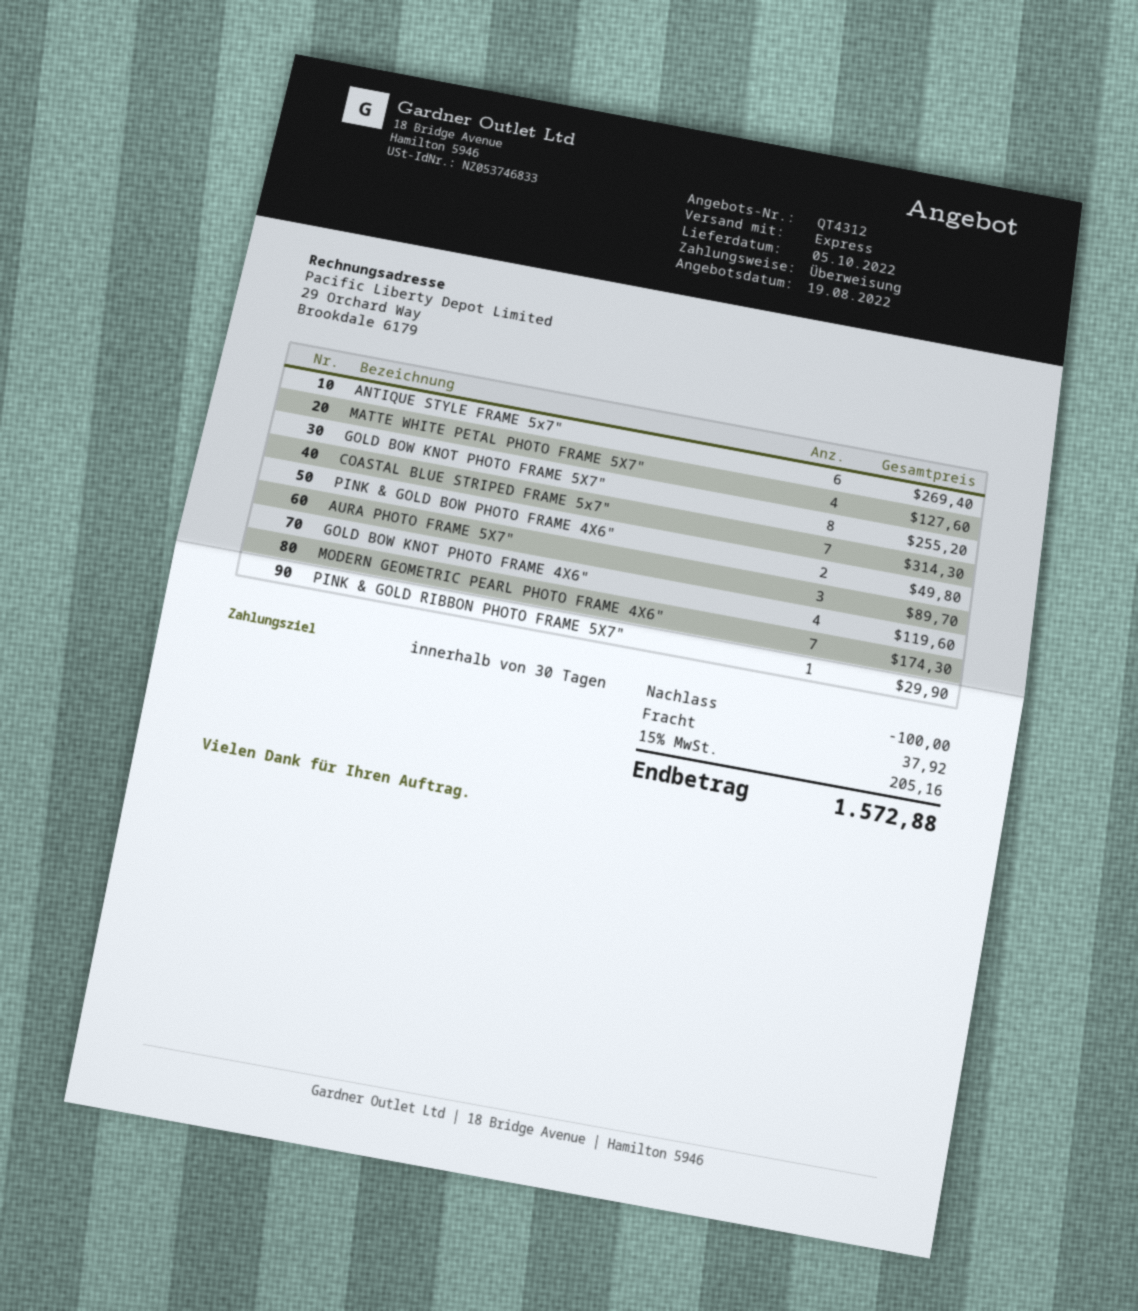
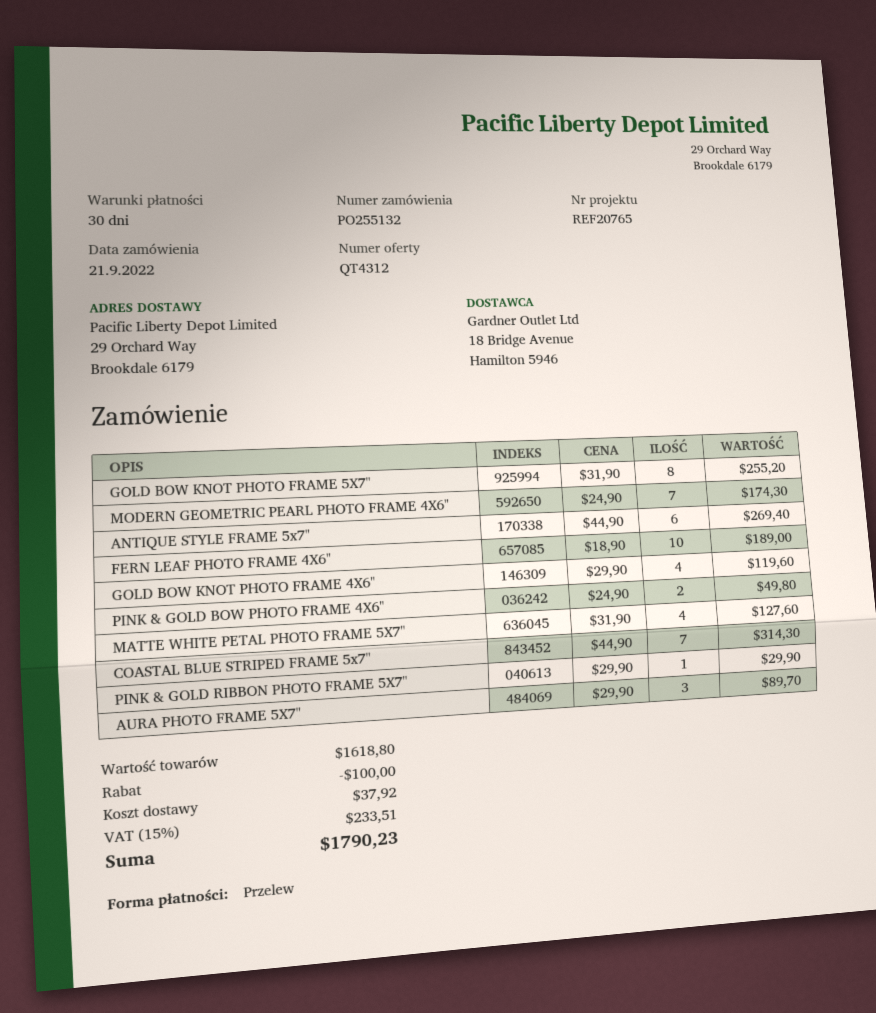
FERN LEAF PHOTO FRAME 4X6": none -> 10 for 189.00
tax: 15% = 205.16 -> 15% = 233.51
total: 1572.88 -> 1790.23

